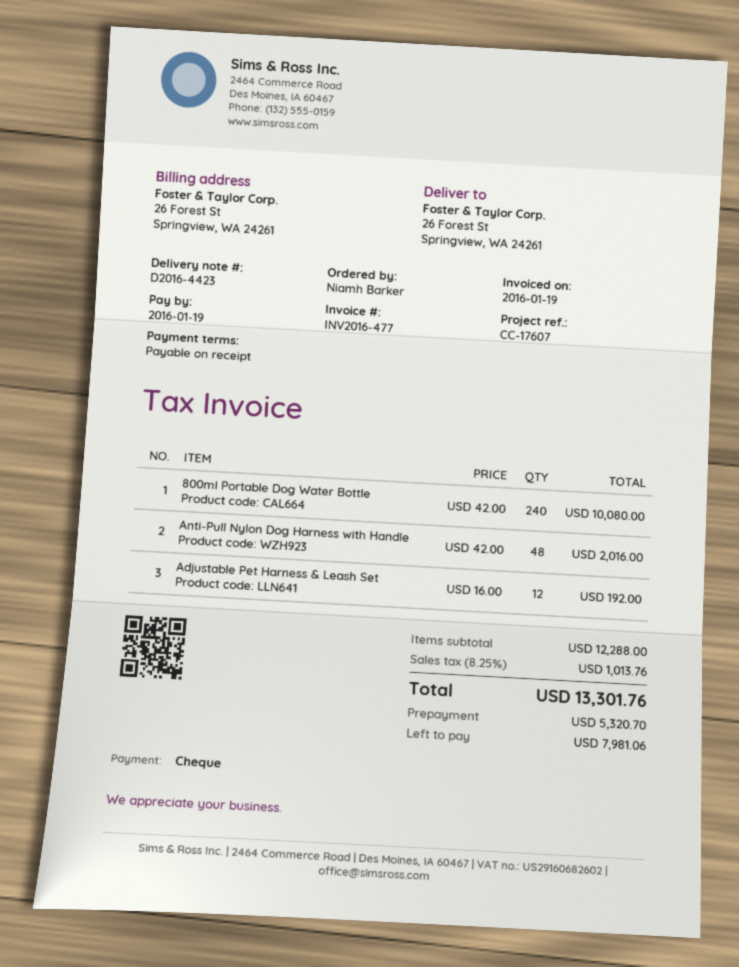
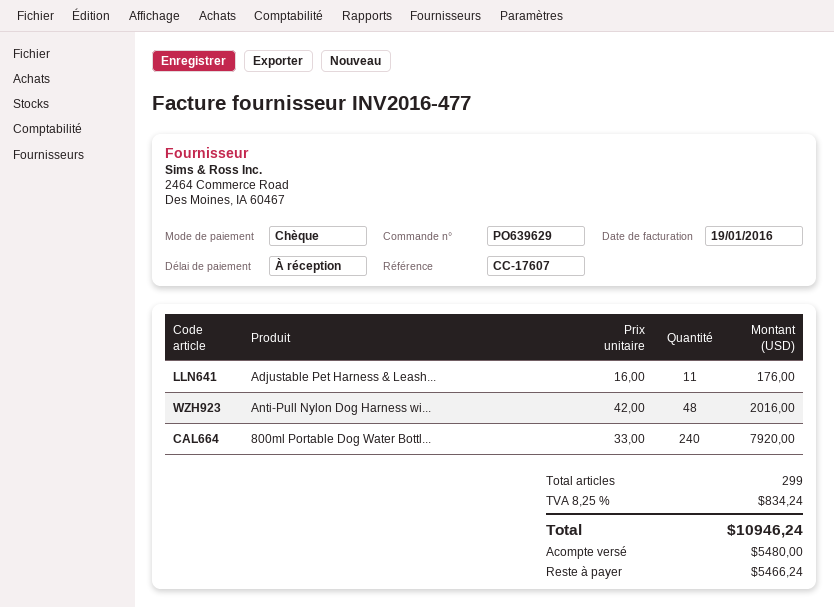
800ml Portable Dog Water Bottle: 240 x 42.00 = 10080.00 -> 240 x 33.00 = 7920.00
Adjustable Pet Harness & Leash Set: 12 x 16.00 = 192.00 -> 11 x 16.00 = 176.00
tax: 8.25% = 1013.76 -> 8.25% = 834.24
total: 13301.76 -> 10946.24
deposit: 5320.70 -> 5480.00
balance: 7981.06 -> 5466.24

